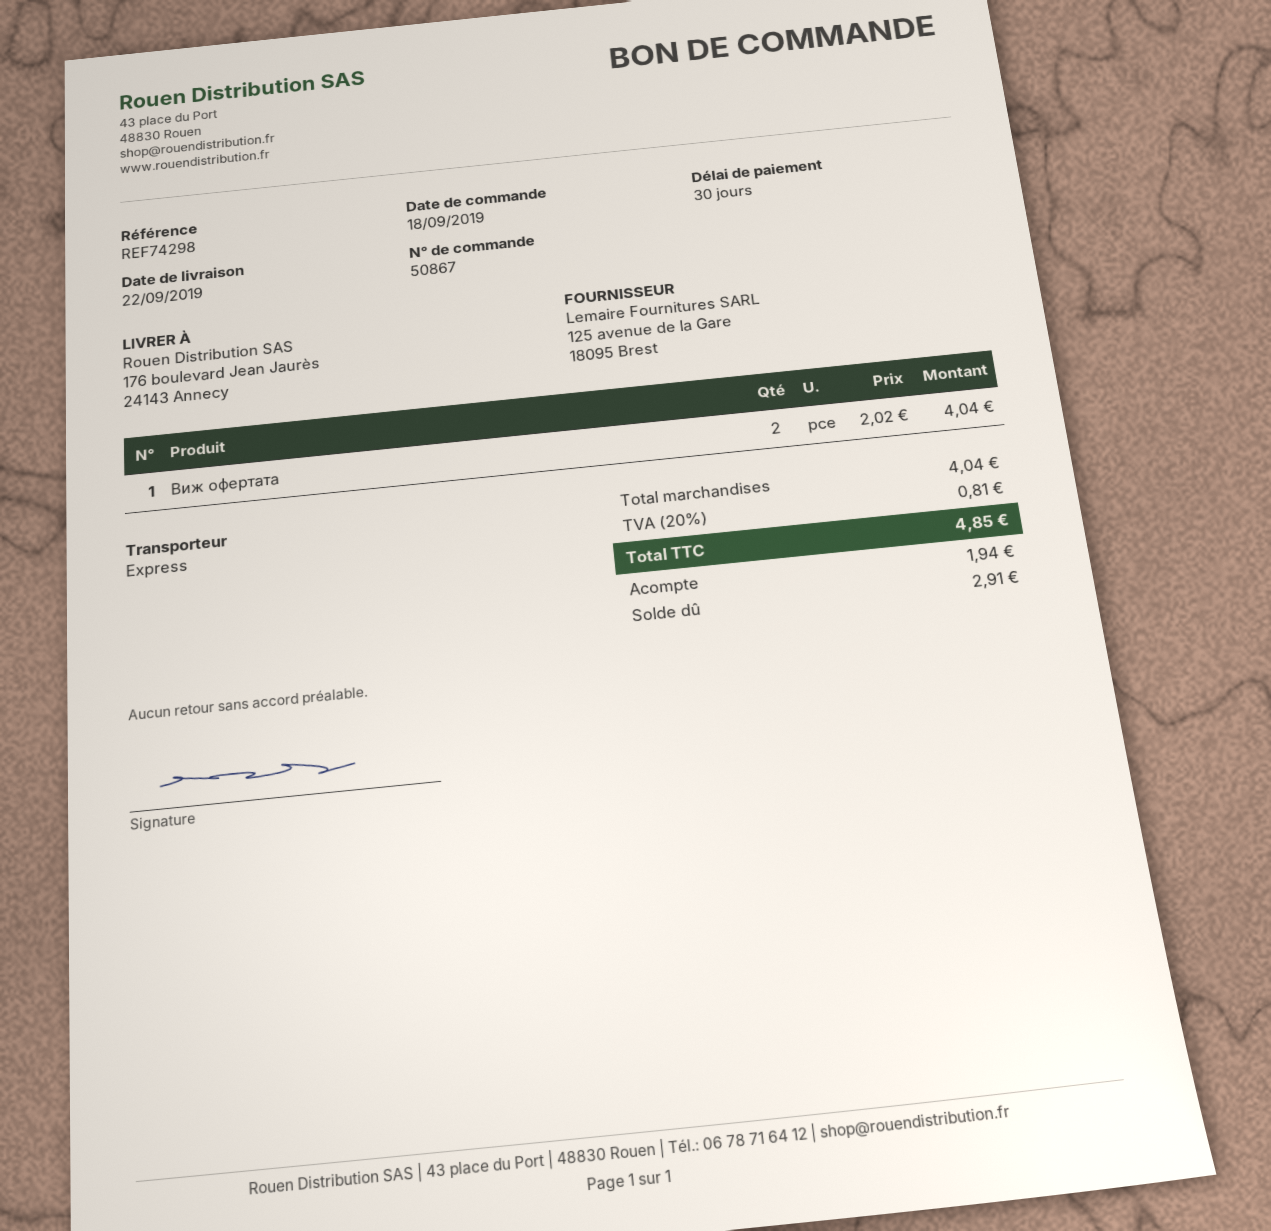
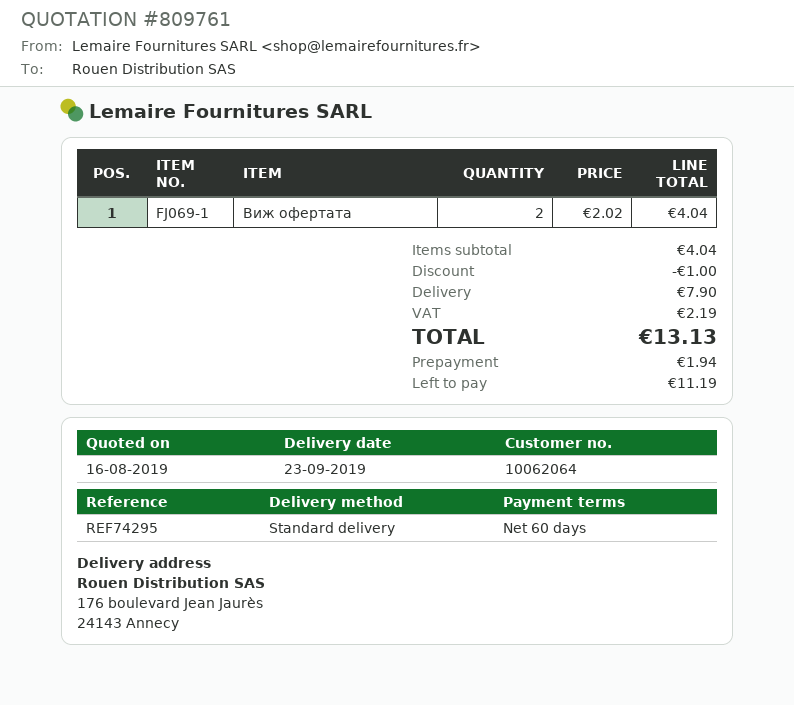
delivery date: 2019-09-22 -> 2019-09-23
payment terms: 30 days -> 60 days
reference: REF74298 -> REF74295
shipping method: express -> standard
discount: none -> 1.00
shipping: none -> 7.90
tax: 0.81 -> 2.19
total: 4.85 -> 13.13
balance: 2.91 -> 11.19

